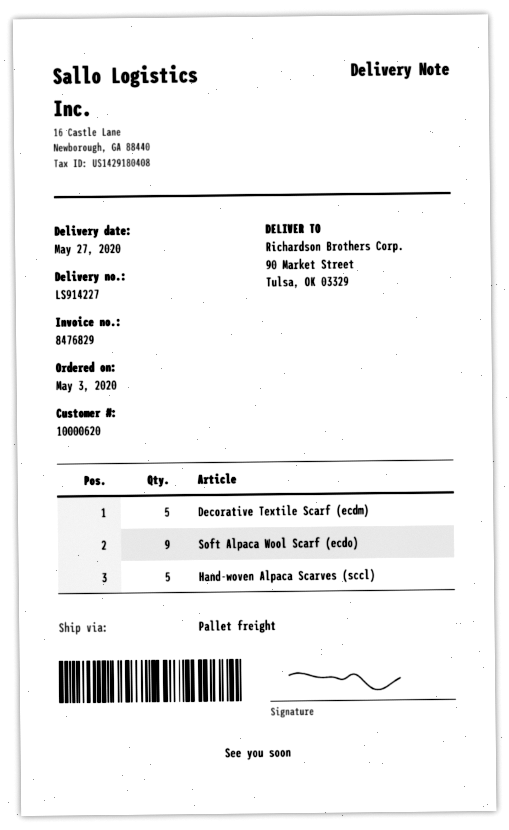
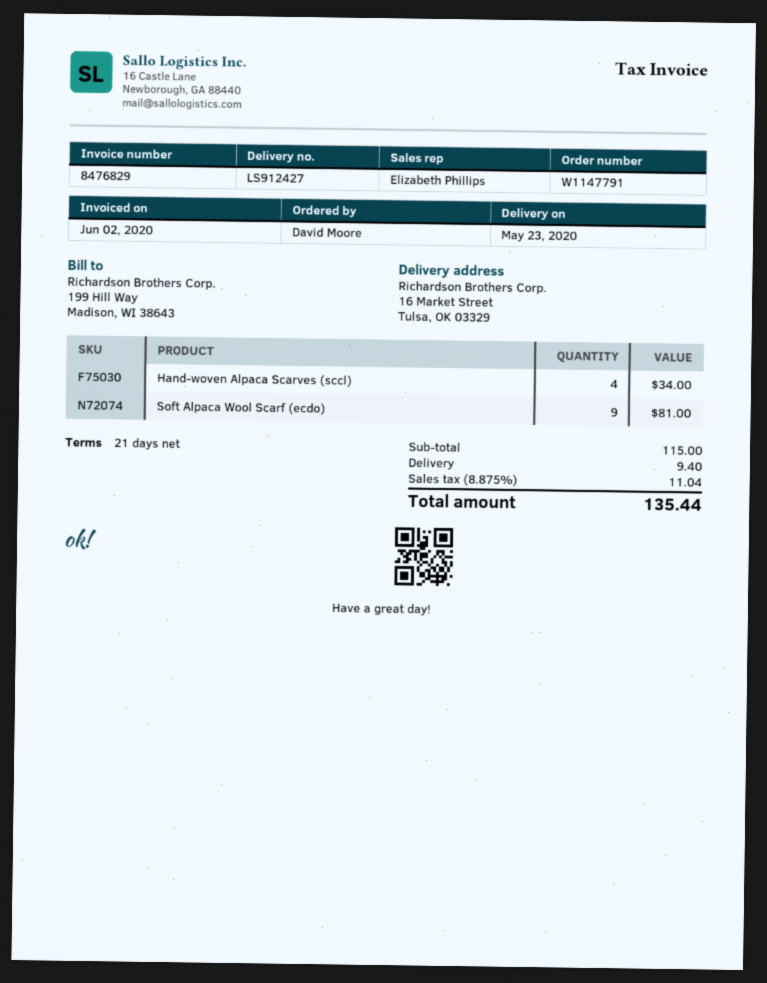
delivery note number: LS914227 -> LS912427
delivery date: 2020-05-27 -> 2020-05-23
ship to: 90 Market Street, Tulsa, OK 03329 -> 16 Market Street, Tulsa, OK 03329
Decorative Textile Scarf (ecdm): 5 -> none
Hand-woven Alpaca Scarves (sccl): 5 -> 4

